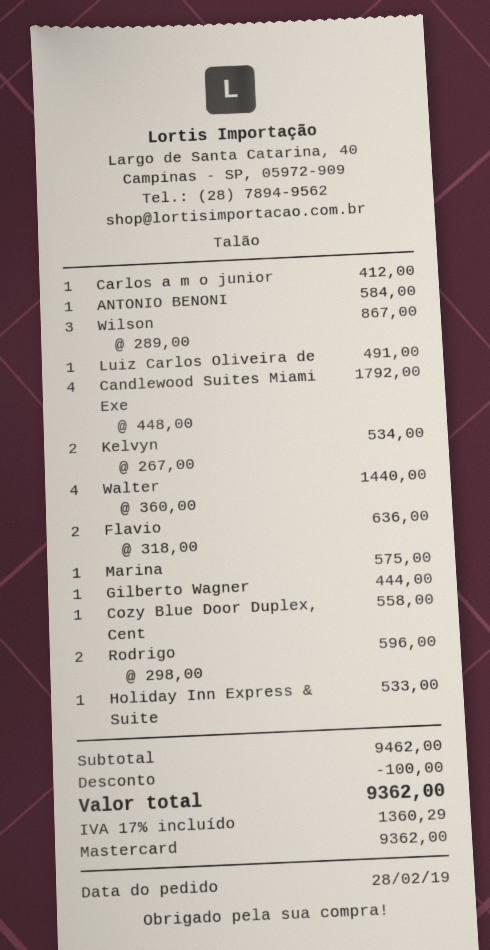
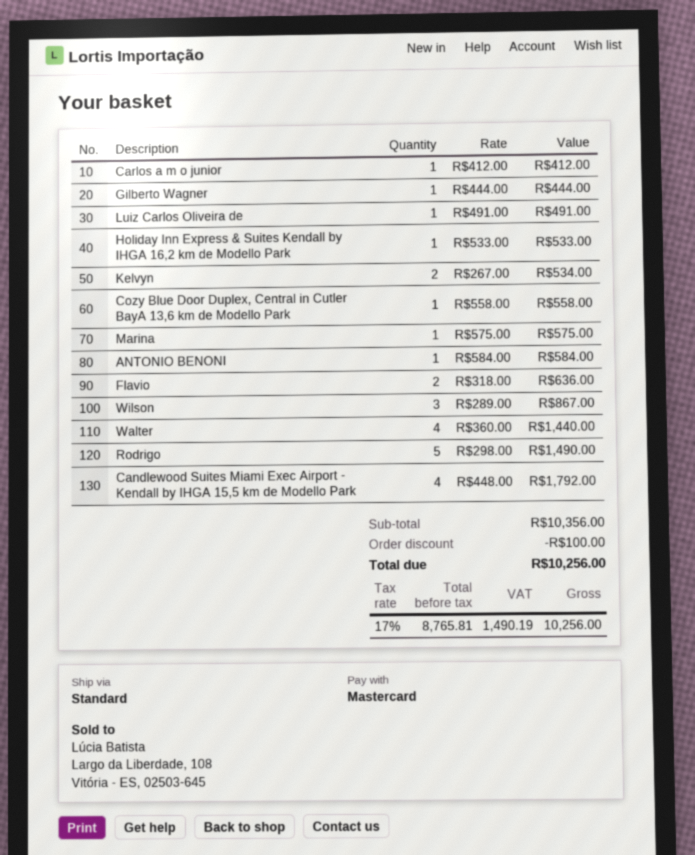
Rodrigo: 2 x 298.00 = 596.00 -> 5 x 298.00 = 1490.00
subtotal: 9462.00 -> 10356.00
tax: 17% = 1360.29 -> 17% = 1490.19
total: 9362.00 -> 10256.00

